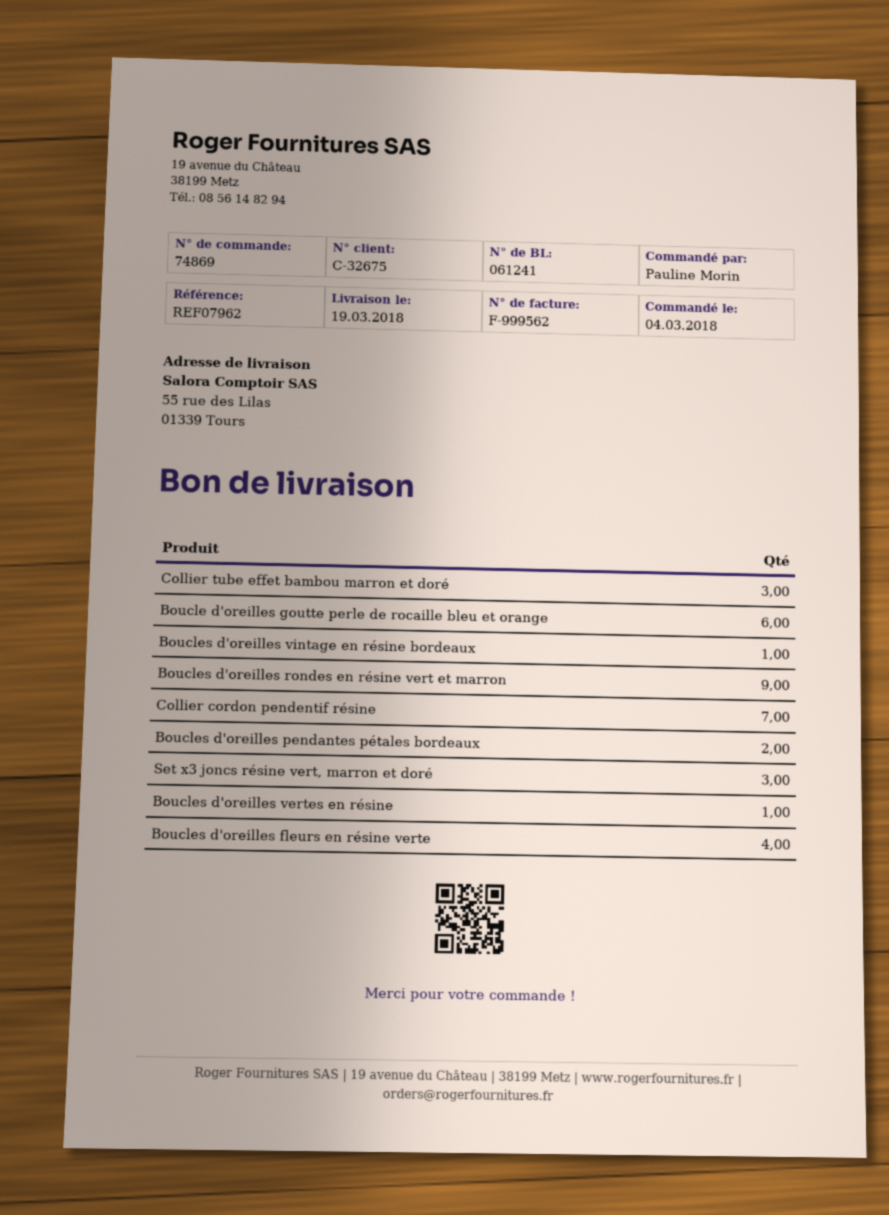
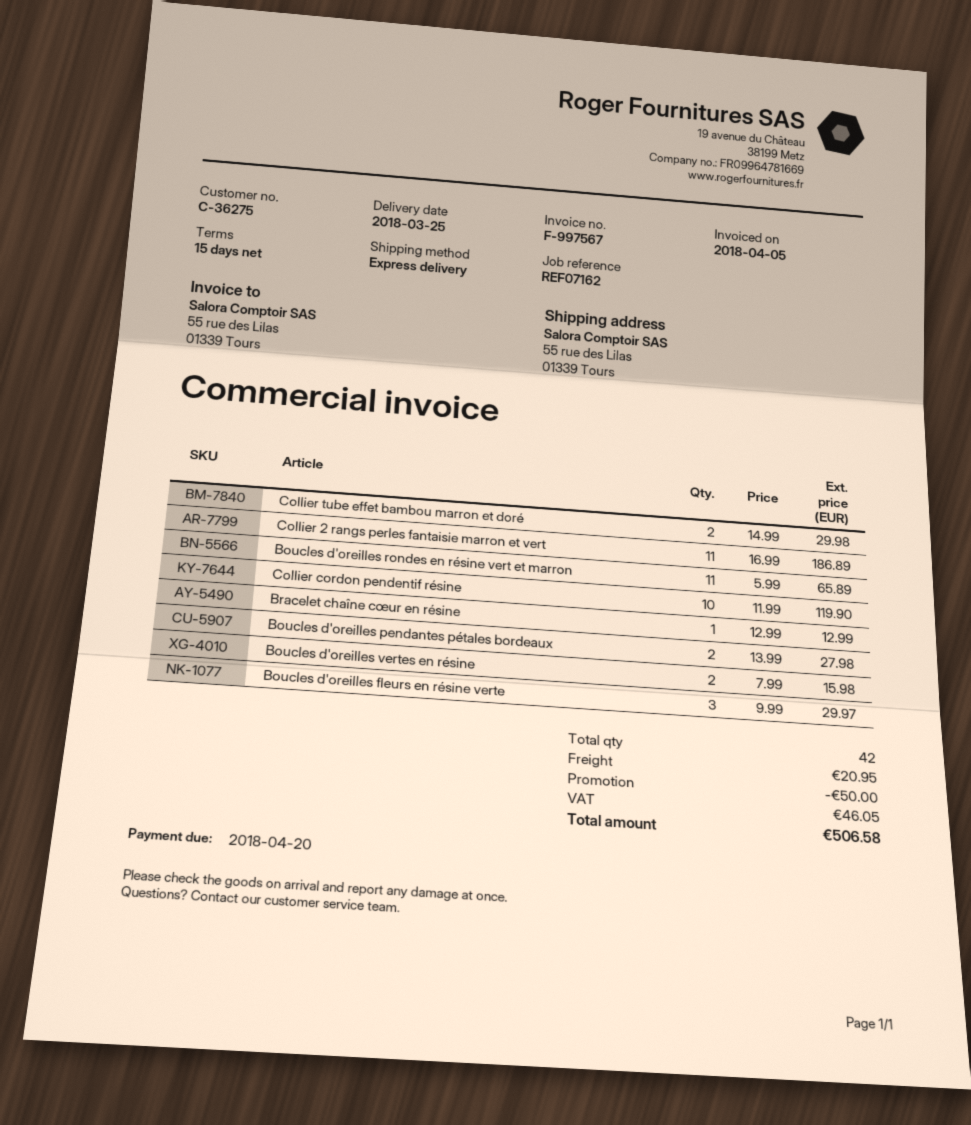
delivery date: 2018-03-19 -> 2018-03-25
invoice number: F-999562 -> F-997567
customer number: C-32675 -> C-36275
reference: REF07962 -> REF07162
Collier tube effet bambou marron et doré: 3 -> 2
Boucle d'oreilles goutte perle de rocaille bleu et orange: 6 -> none
Boucles d'oreilles vintage en résine bordeaux: 1 -> none
Boucles d'oreilles rondes en résine vert et marron: 9 -> 11
Collier cordon pendentif résine: 7 -> 10
Set x3 joncs résine vert, marron et doré: 3 -> none
Boucles d'oreilles vertes en résine: 1 -> 2
Boucles d'oreilles fleurs en résine verte: 4 -> 3
Collier 2 rangs perles fantaisie marron et vert: none -> 11
Bracelet chaîne cœur en résine: none -> 1

